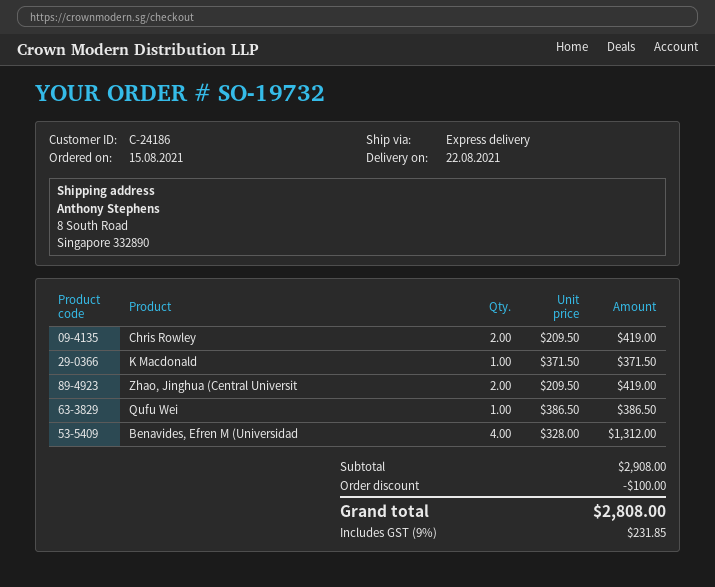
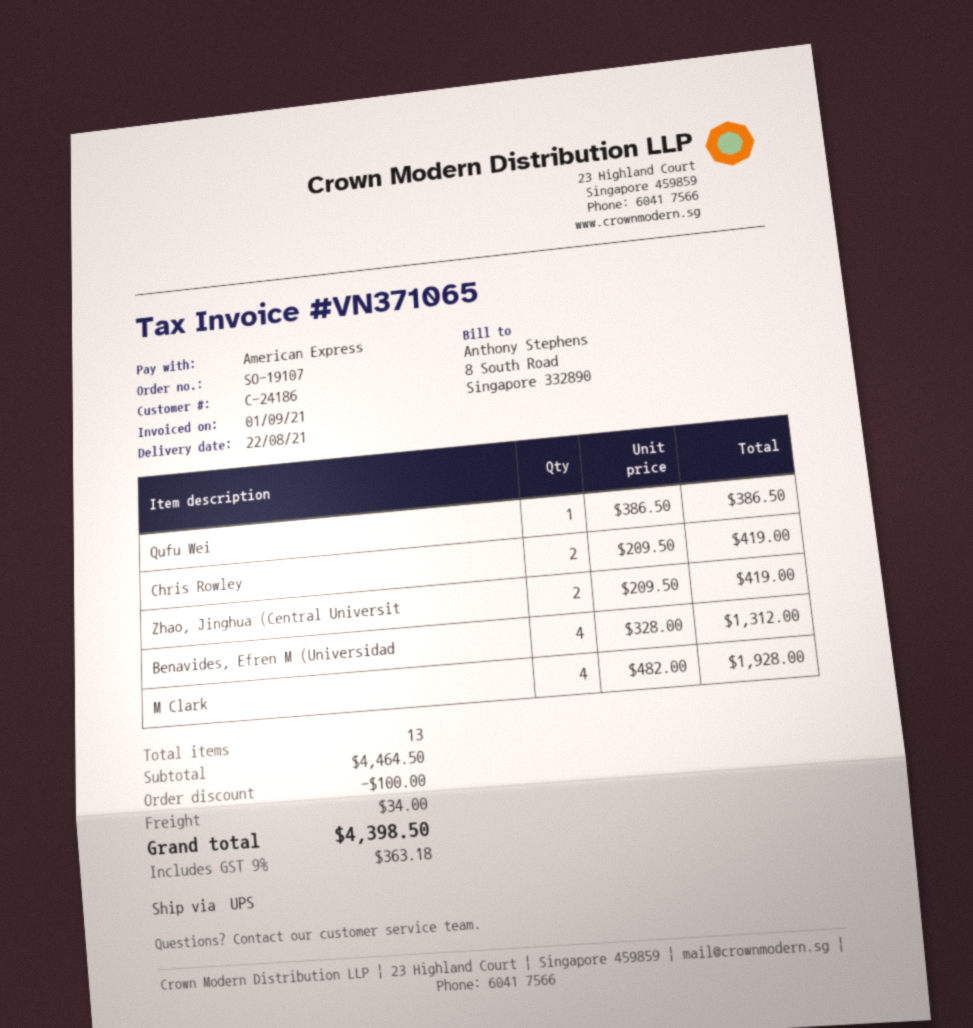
order number: SO-19732 -> SO-19107
shipping method: express -> UPS
K Macdonald: 1 x 371.50 = 371.50 -> none
M Clark: none -> 4 x 482.00 = 1928.00
subtotal: 2908.00 -> 4464.50
shipping: none -> 34.00
tax: 9% = 231.85 -> 9% = 363.18
total: 2808.00 -> 4398.50

